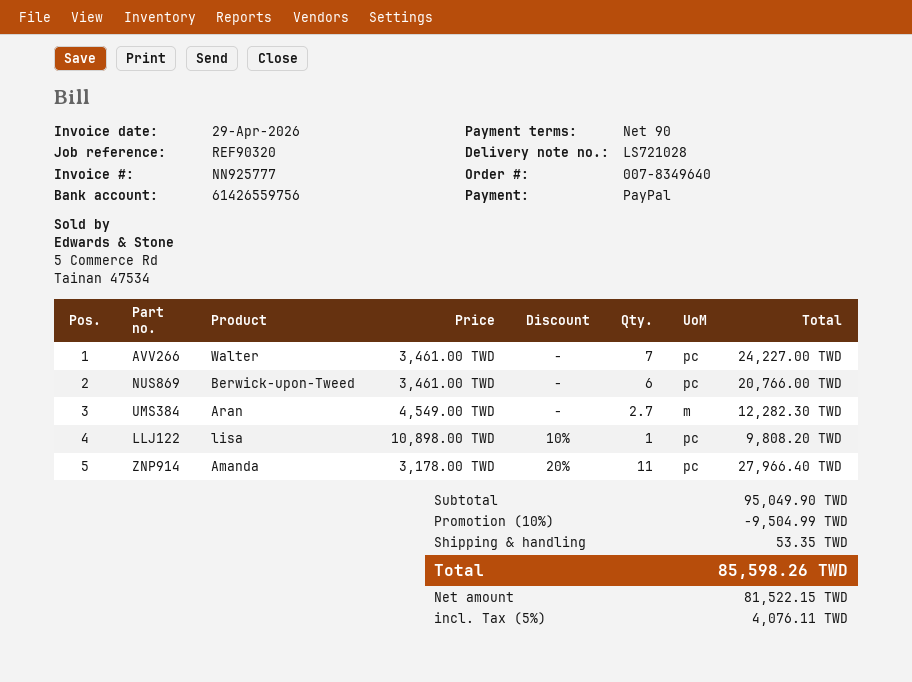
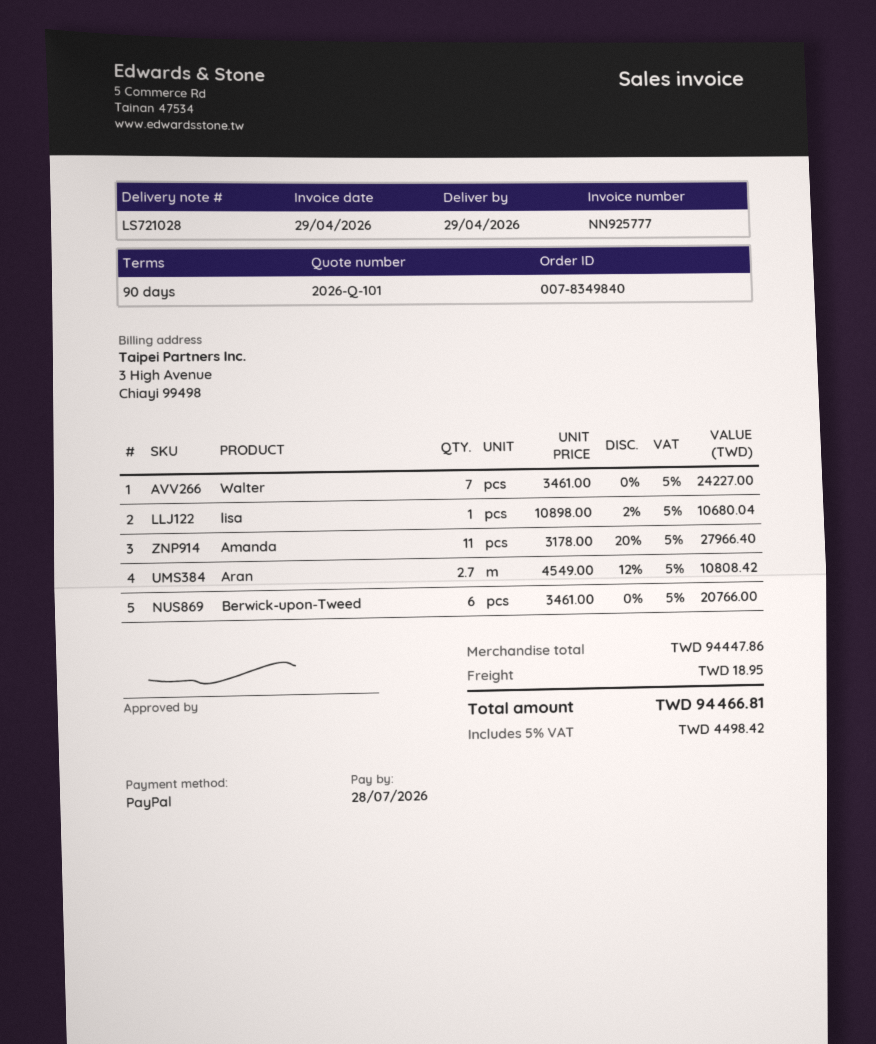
order number: 007-8349640 -> 007-8349840
Aran: 2.7 x 4549.00 = 12282.30 -> 2.7 x 4549.00 - 12% = 10808.42
lisa: 1 x 10898.00 - 10% = 9808.20 -> 1 x 10898.00 - 2% = 10680.04
subtotal: 95049.90 -> 94447.86
discount: 10% = 9504.99 -> none
shipping: 53.35 -> 18.95
tax: 5% = 4076.11 -> 5% = 4498.42
total: 85598.26 -> 94466.81

